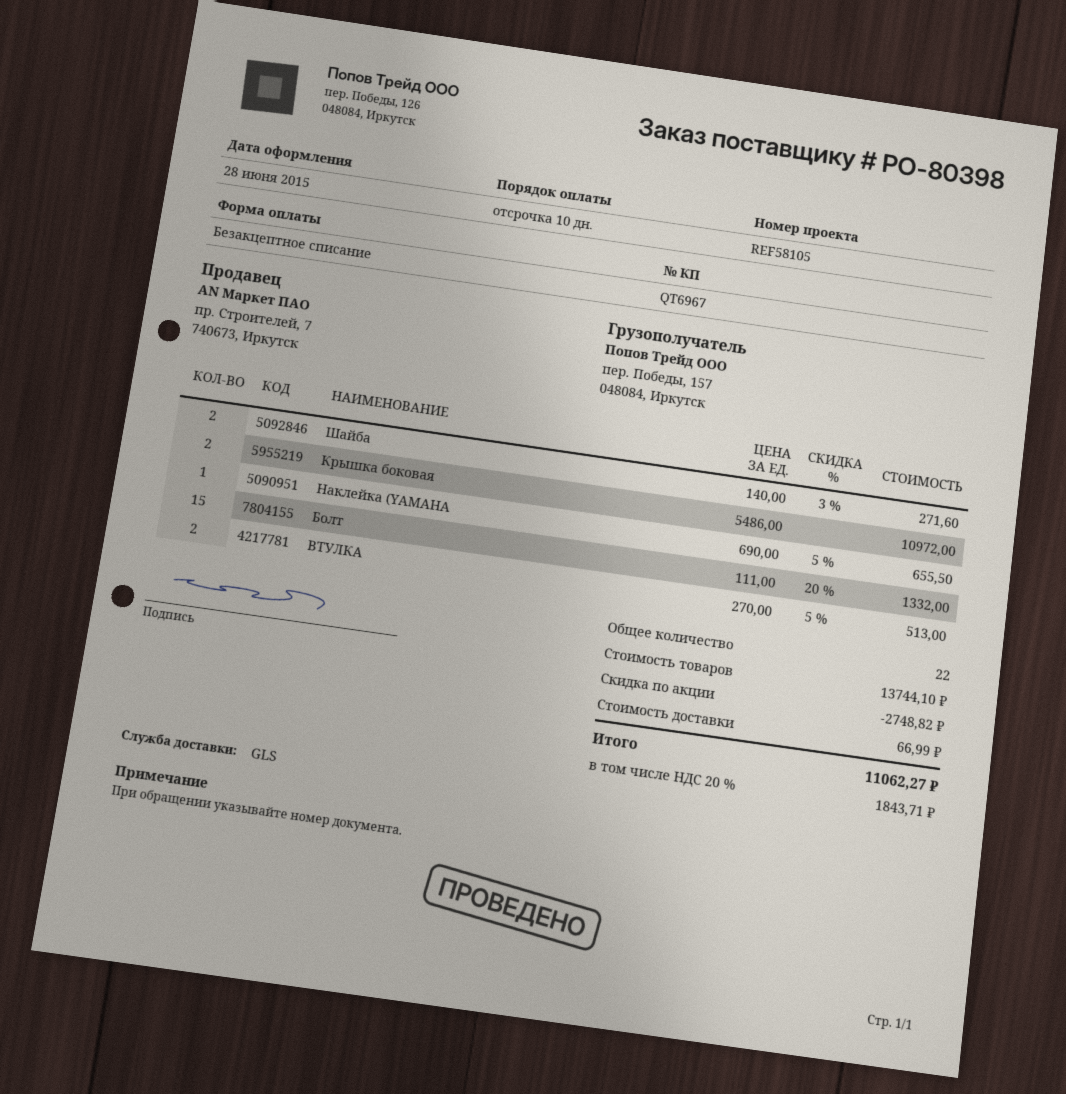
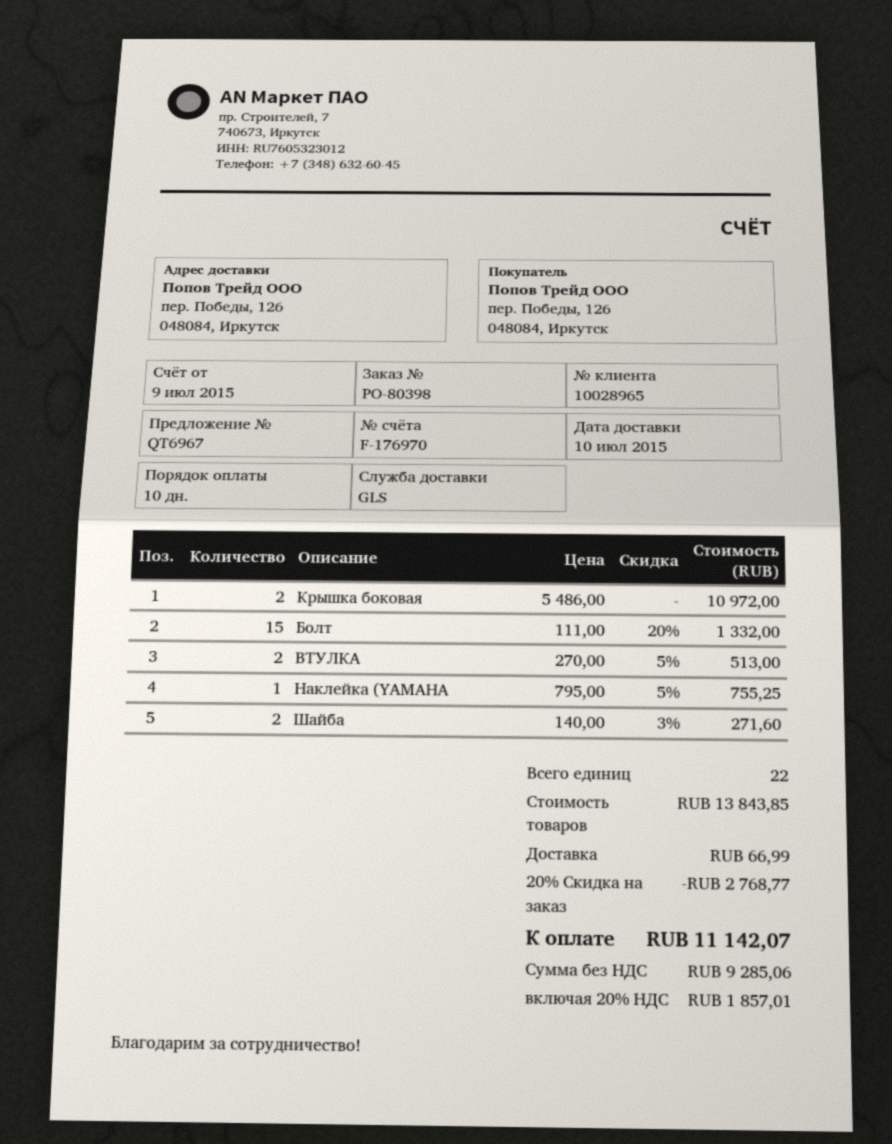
ship to: пер. Победы, 157, 048084, Иркутск -> пер. Победы, 126, 048084, Иркутск
Наклейка (YAMAHA: 1 x 690.00 - 5% = 655.50 -> 1 x 795.00 - 5% = 755.25
subtotal: 13744.10 -> 13843.85
discount: 2748.82 -> 2768.77
tax: 20% = 1843.71 -> 20% = 1857.01
total: 11062.27 -> 11142.07

